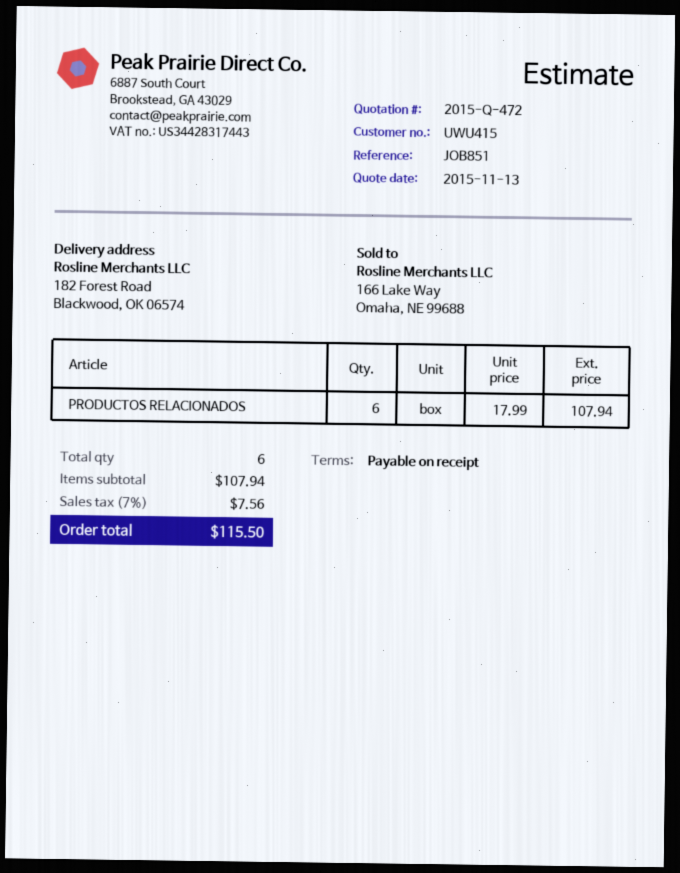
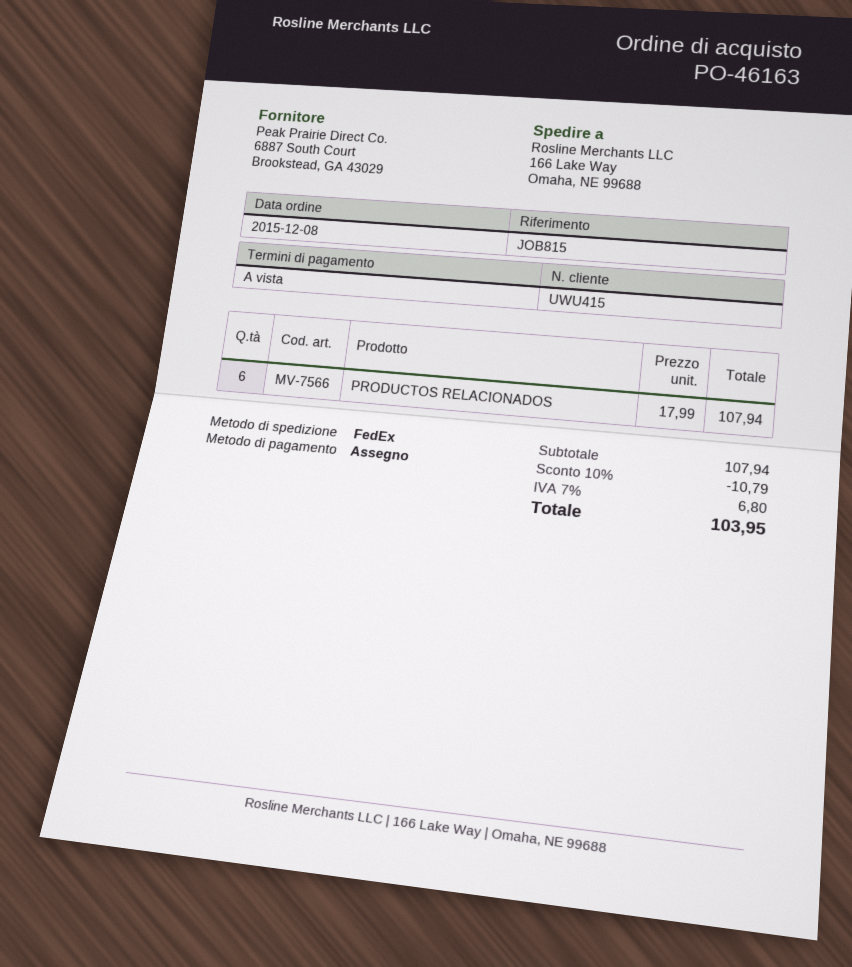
reference: JOB851 -> JOB815
ship to: 182 Forest Road, Blackwood, OK 06574 -> 166 Lake Way, Omaha, NE 99688
discount: none -> 10% = 10.79
tax: 7% = 7.56 -> 7% = 6.80
total: 115.50 -> 103.95

